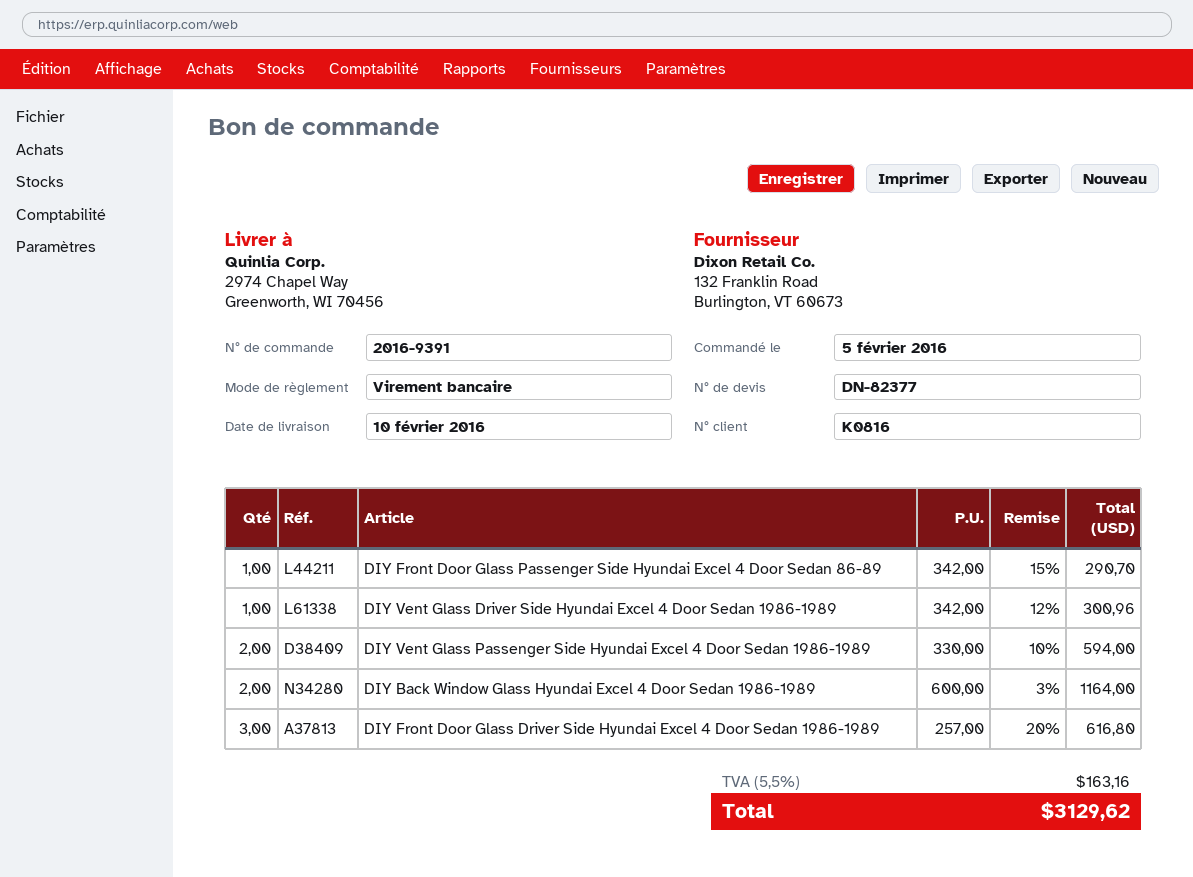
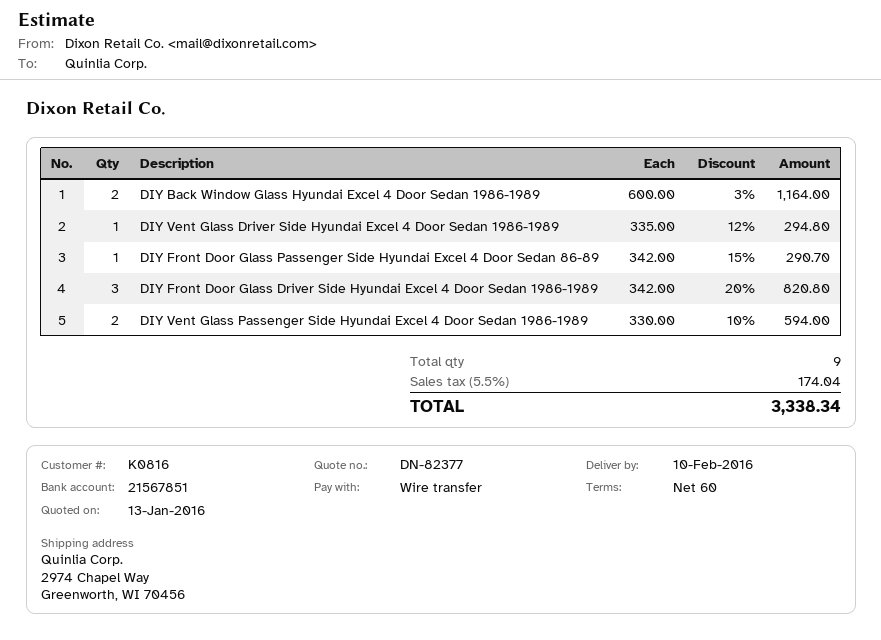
DIY Vent Glass Driver Side Hyundai Excel 4 Door Sedan 1986-1989: 1 x 342.00 - 12% = 300.96 -> 1 x 335.00 - 12% = 294.80
DIY Front Door Glass Driver Side Hyundai Excel 4 Door Sedan 1986-1989: 3 x 257.00 - 20% = 616.80 -> 3 x 342.00 - 20% = 820.80
tax: 5.5% = 163.16 -> 5.5% = 174.04
total: 3129.62 -> 3338.34

